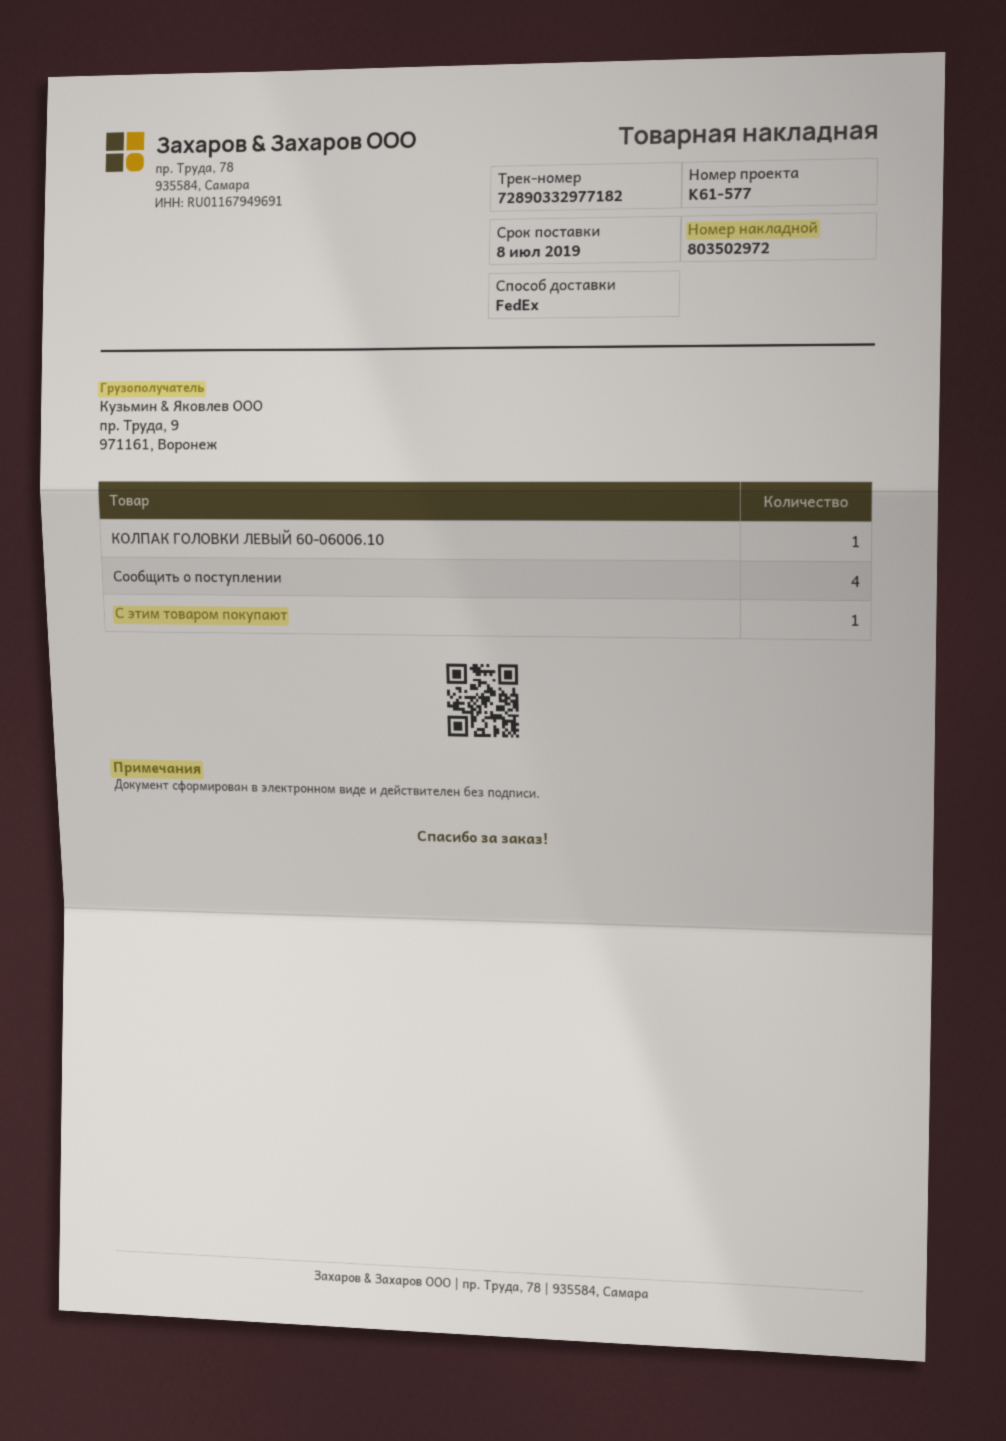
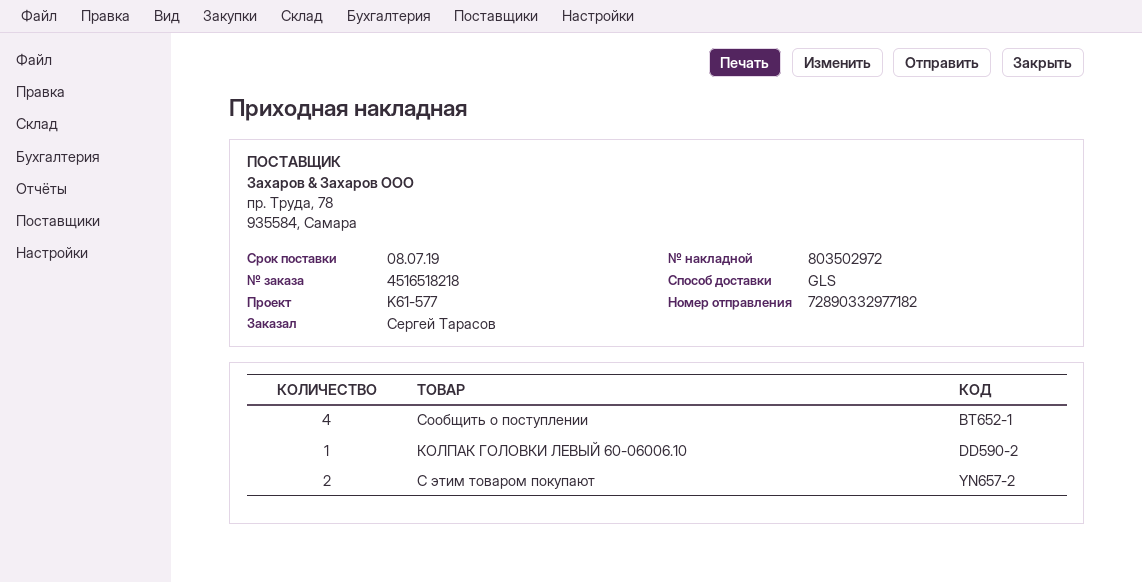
shipping method: FedEx -> GLS
С этим товаром покупают: 1 -> 2

